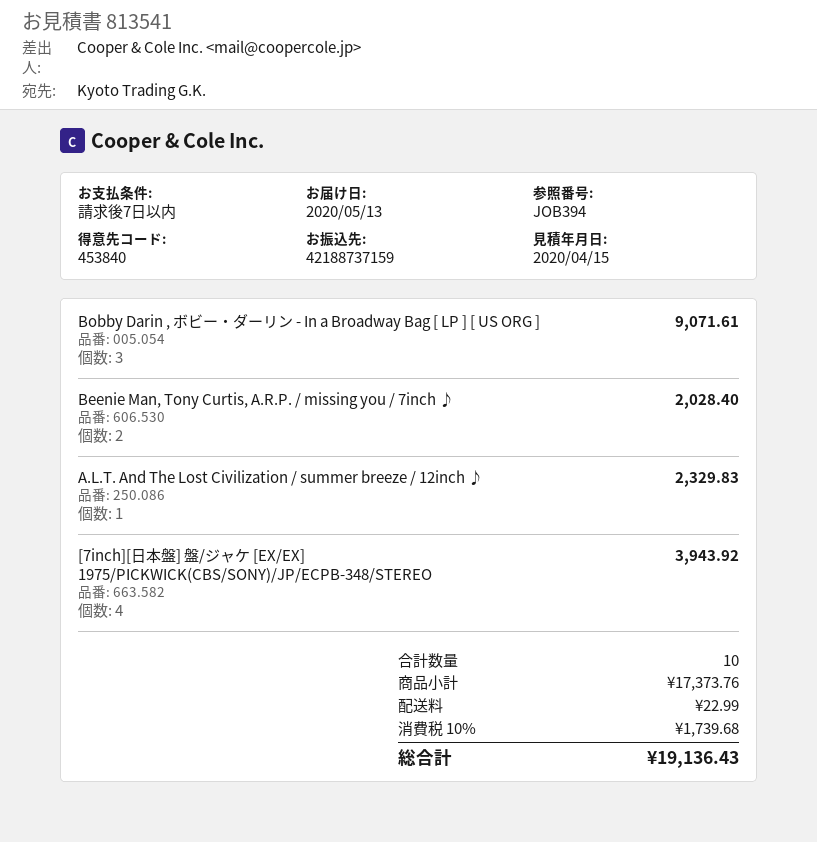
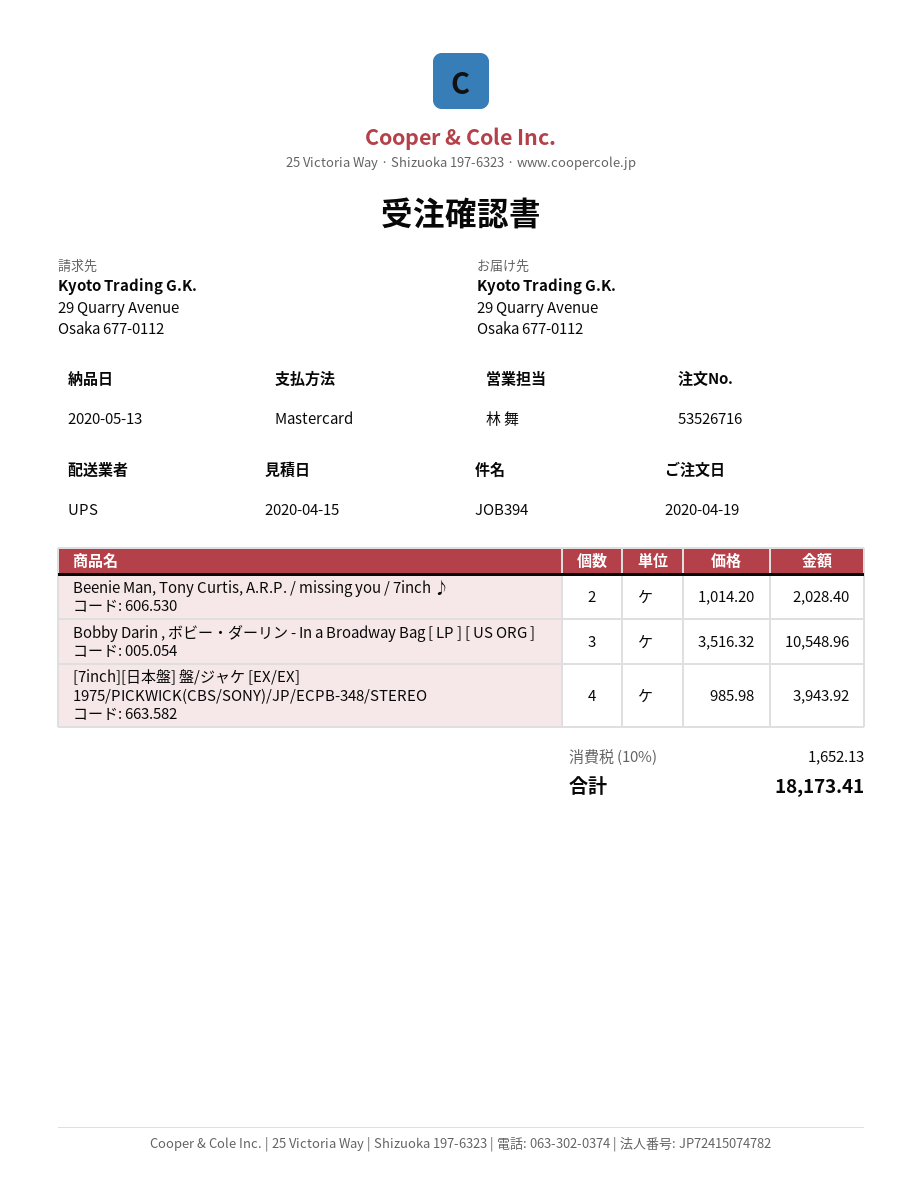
Bobby Darin , ボビー・ダーリン - In a Broadway Bag [ LP ] [ US ORG ]: 3 for 9071.61 -> 3 for 10548.96
A.L.T. And The Lost Civilization / summer breeze / 12inch ♪: 1 for 2329.83 -> none
shipping: 22.99 -> none
tax: 10% = 1739.68 -> 10% = 1652.13
total: 19136.43 -> 18173.41

